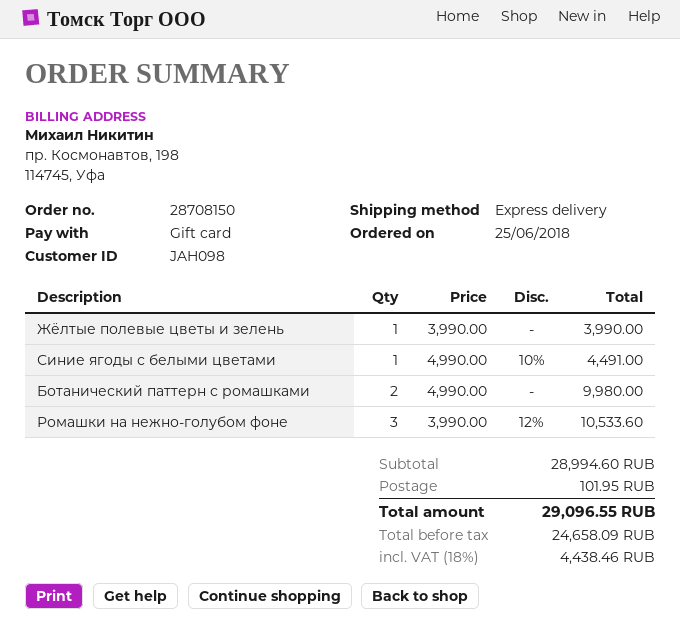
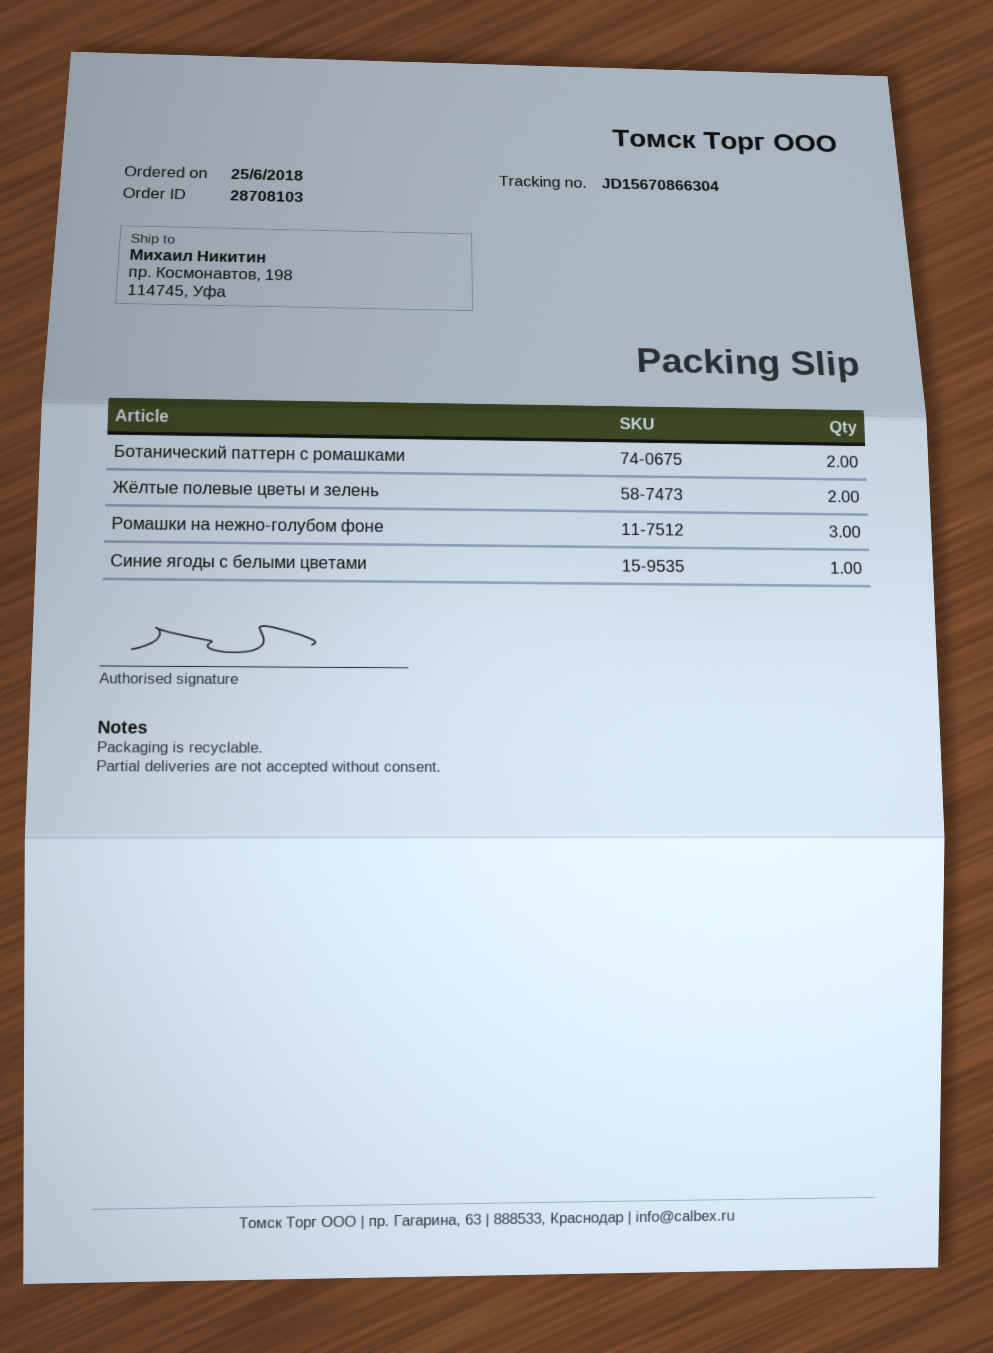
order number: 28708150 -> 28708103
Жёлтые полевые цветы и зелень: 1 -> 2

